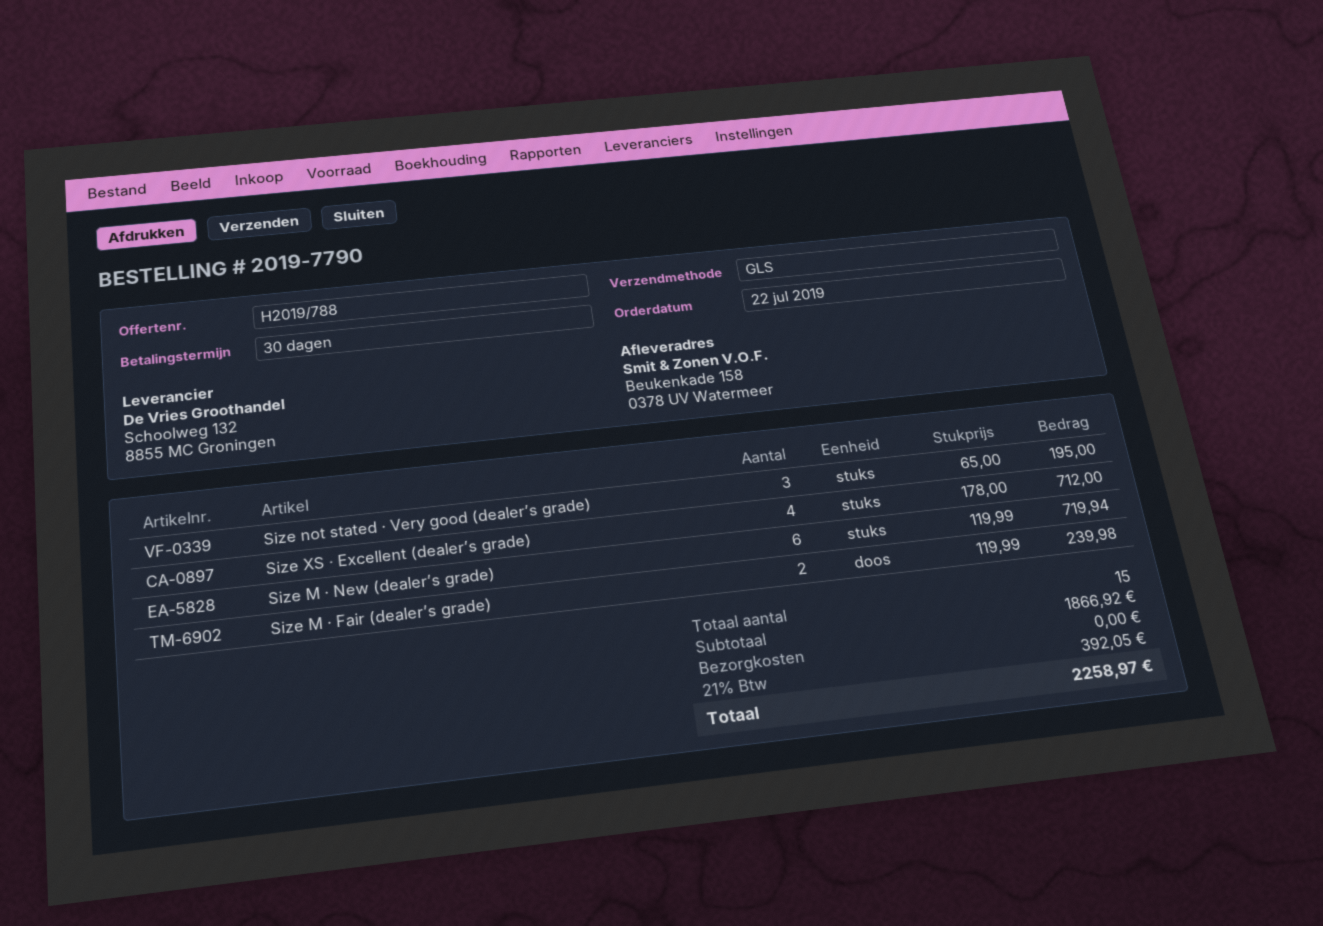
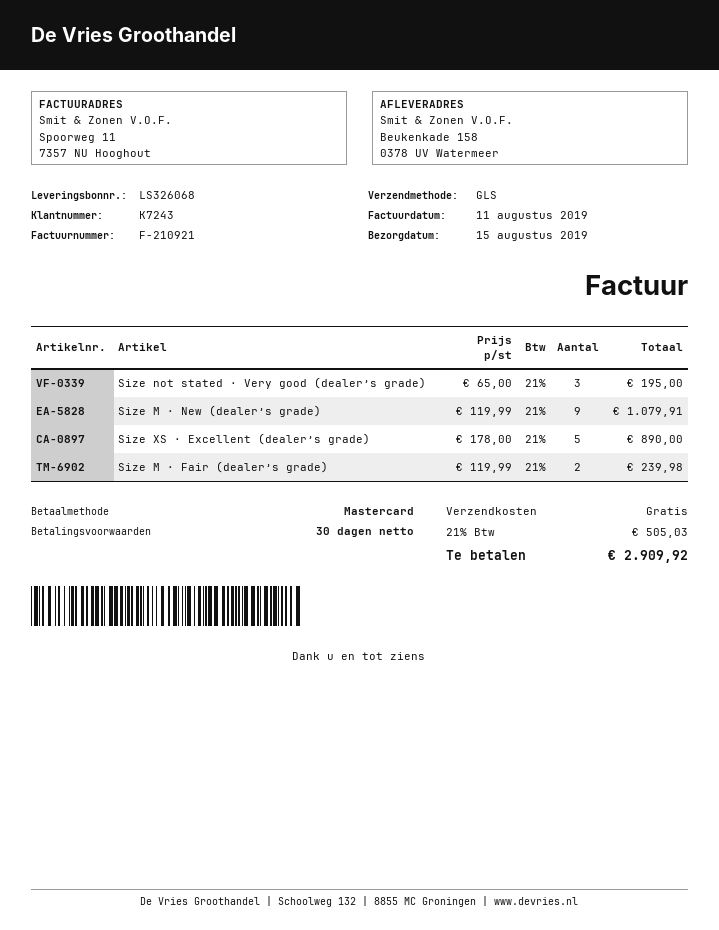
Size XS · Excellent (dealer’s grade): 4 x 178.00 = 712.00 -> 5 x 178.00 = 890.00
Size M · New (dealer’s grade): 6 x 119.99 = 719.94 -> 9 x 119.99 = 1079.91
tax: 21% = 392.05 -> 21% = 505.03
total: 2258.97 -> 2909.92

